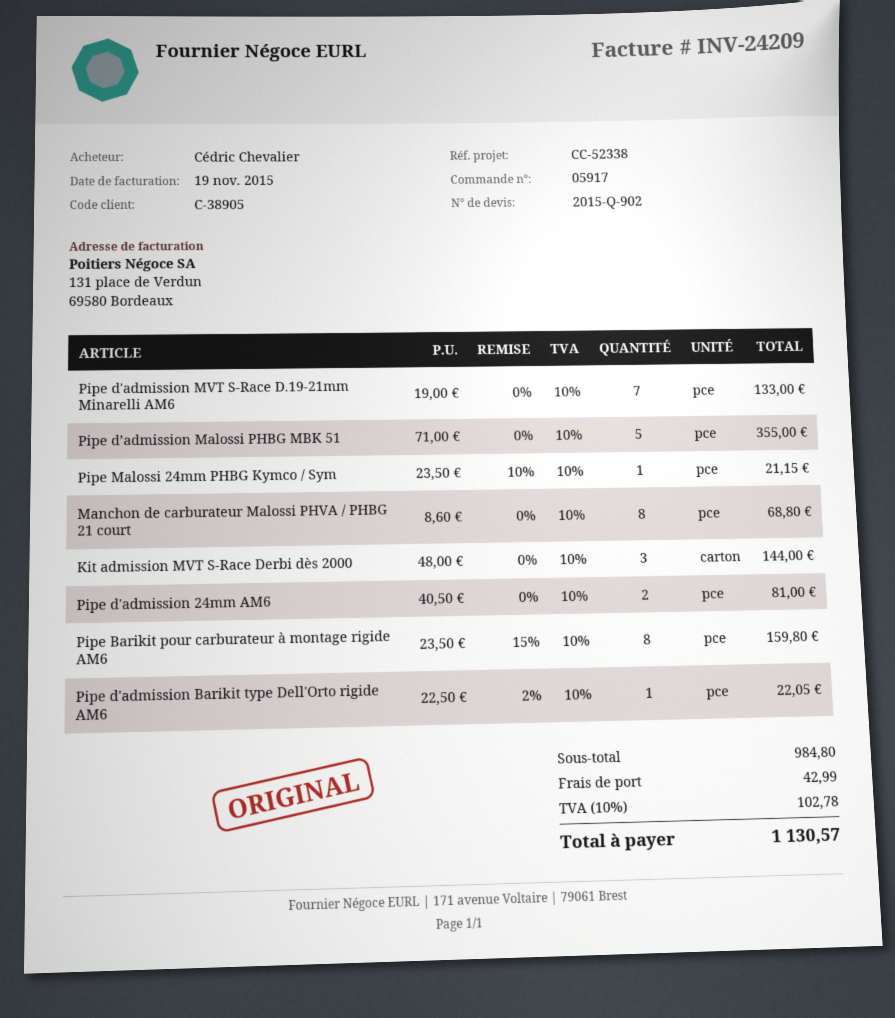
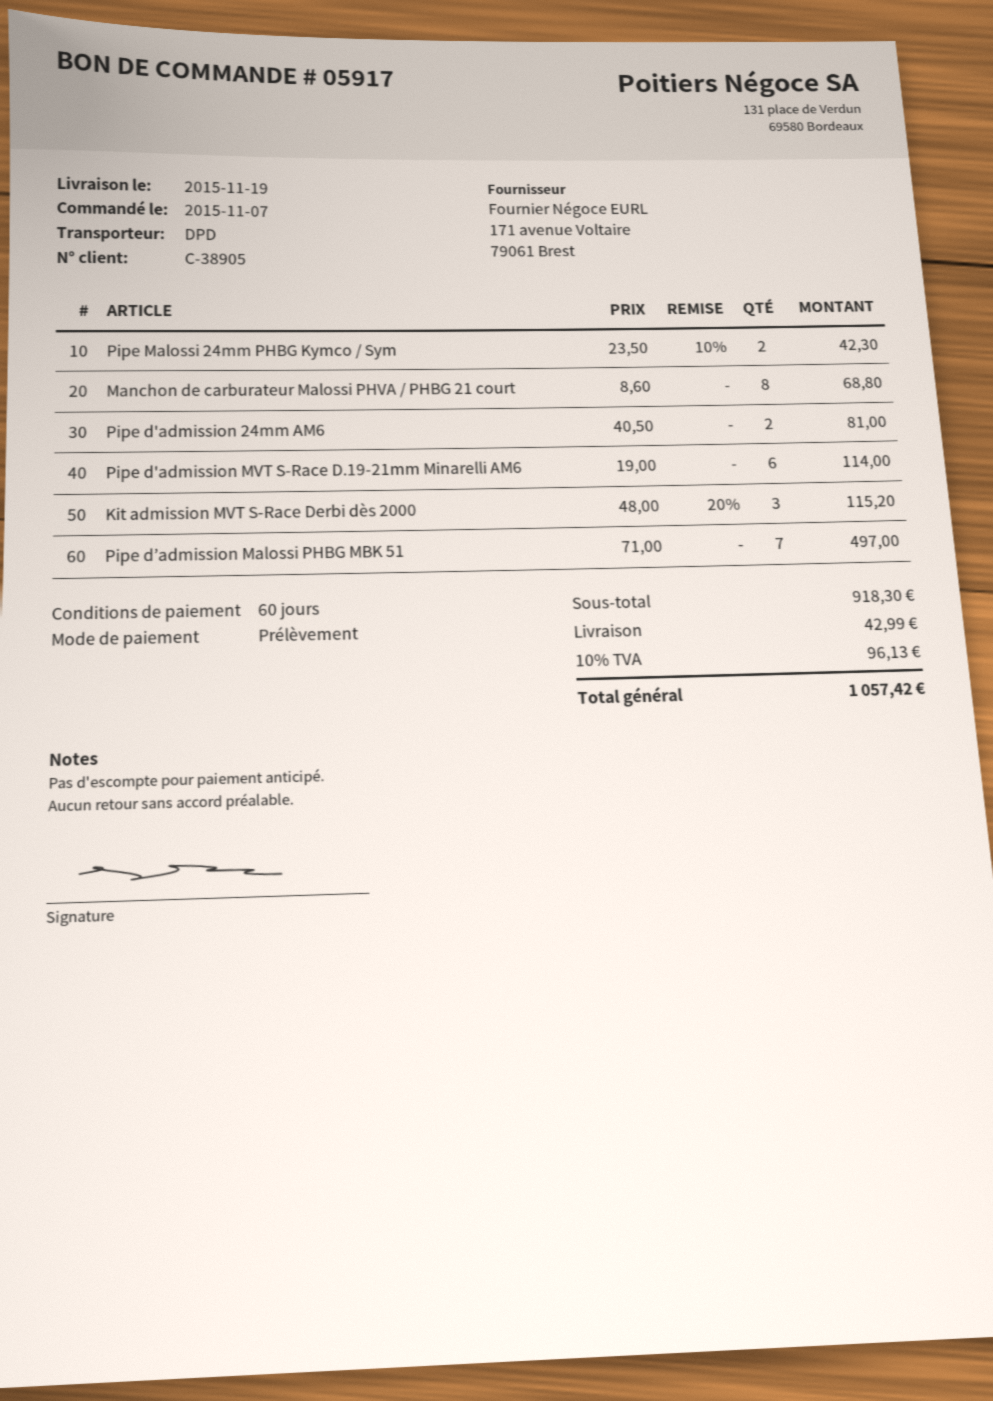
Pipe d'admission MVT S-Race D.19-21mm Minarelli AM6: 7 x 19.00 = 133.00 -> 6 x 19.00 = 114.00
Pipe d’admission Malossi PHBG MBK 51: 5 x 71.00 = 355.00 -> 7 x 71.00 = 497.00
Pipe Malossi 24mm PHBG Kymco / Sym: 1 x 23.50 - 10% = 21.15 -> 2 x 23.50 - 10% = 42.30
Kit admission MVT S-Race Derbi dès 2000: 3 x 48.00 = 144.00 -> 3 x 48.00 - 20% = 115.20
Pipe Barikit pour carburateur à montage rigide AM6: 8 x 23.50 - 15% = 159.80 -> none
Pipe d'admission Barikit type Dell'Orto rigide AM6: 1 x 22.50 - 2% = 22.05 -> none
subtotal: 984.80 -> 918.30
tax: 10% = 102.78 -> 10% = 96.13
total: 1130.57 -> 1057.42

